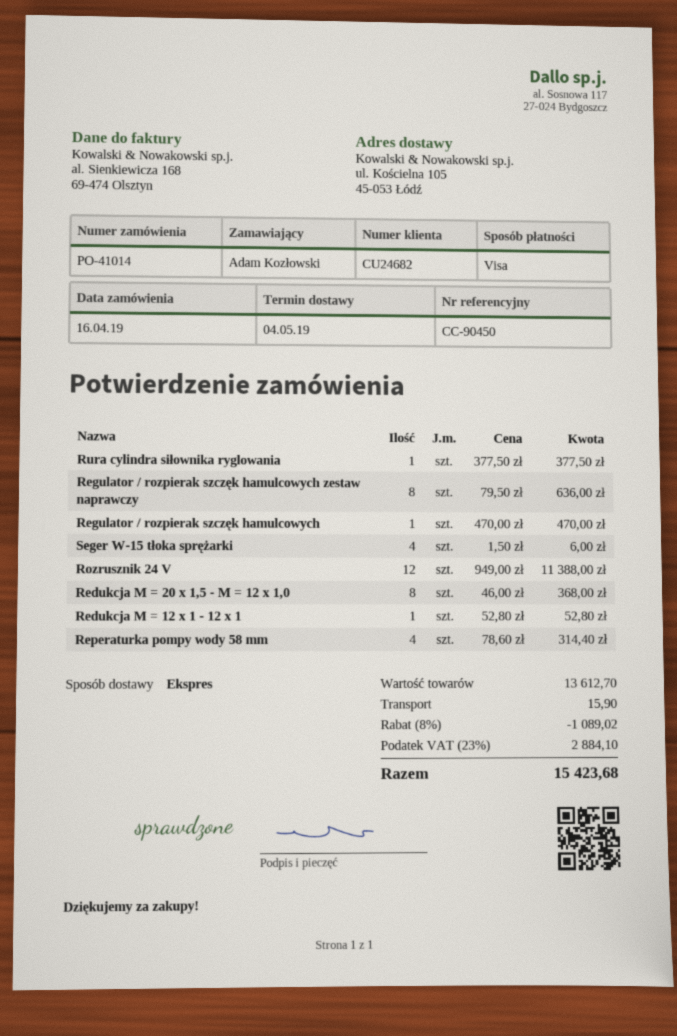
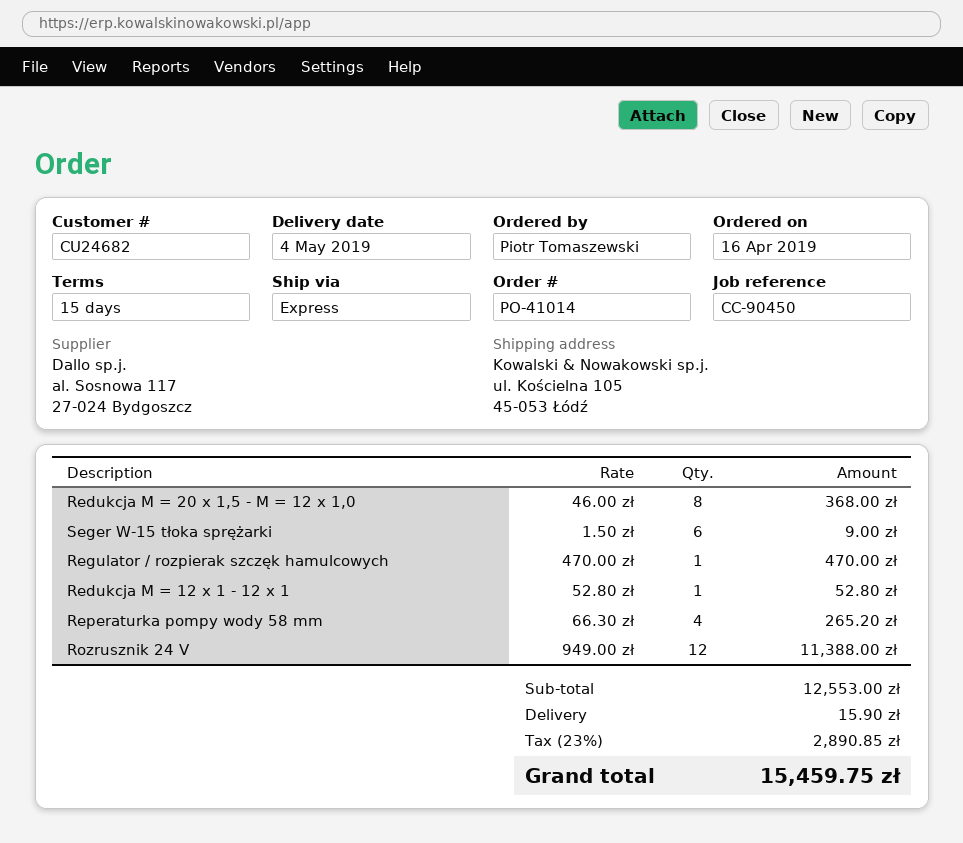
ordered by: Adam Kozłowski -> Piotr Tomaszewski
Rura cylindra siłownika ryglowania: 1 x 377.50 = 377.50 -> none
Regulator / rozpierak szczęk hamulcowych zestaw naprawczy: 8 x 79.50 = 636.00 -> none
Seger W-15 tłoka sprężarki: 4 x 1.50 = 6.00 -> 6 x 1.50 = 9.00
Reperaturka pompy wody 58 mm: 4 x 78.60 = 314.40 -> 4 x 66.30 = 265.20
subtotal: 13612.70 -> 12553.00
discount: 8% = 1089.02 -> none
tax: 23% = 2884.10 -> 23% = 2890.85
total: 15423.68 -> 15459.75

